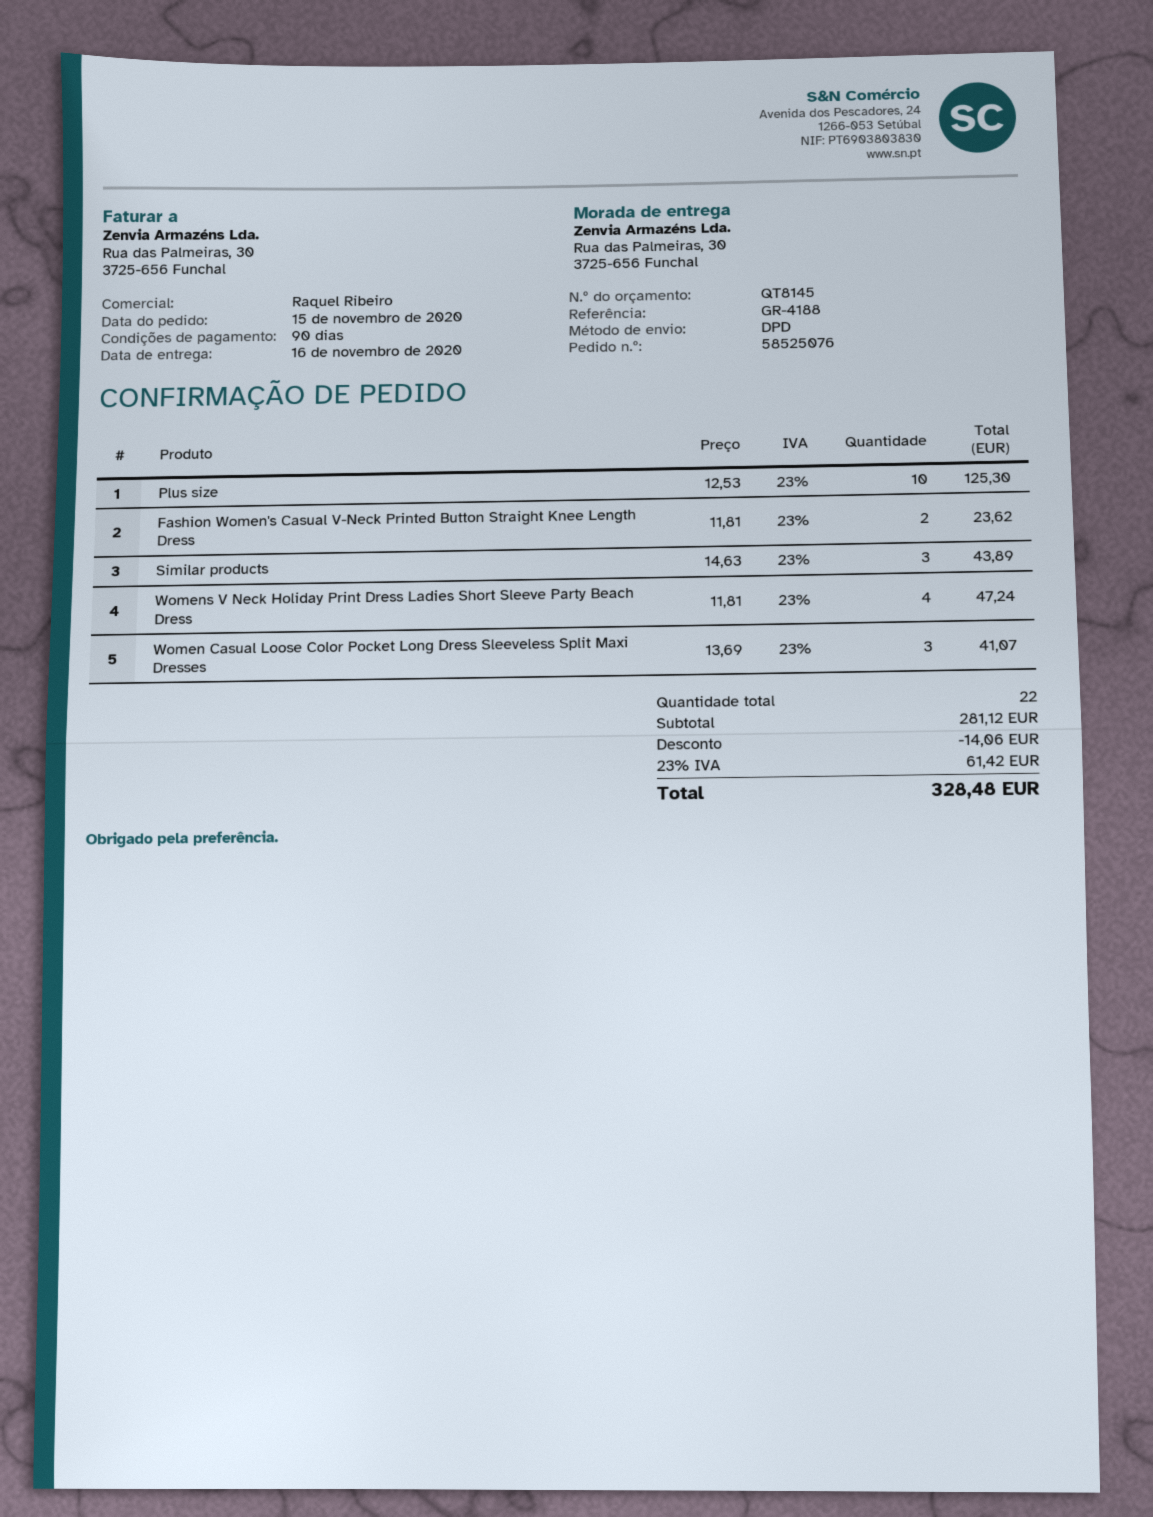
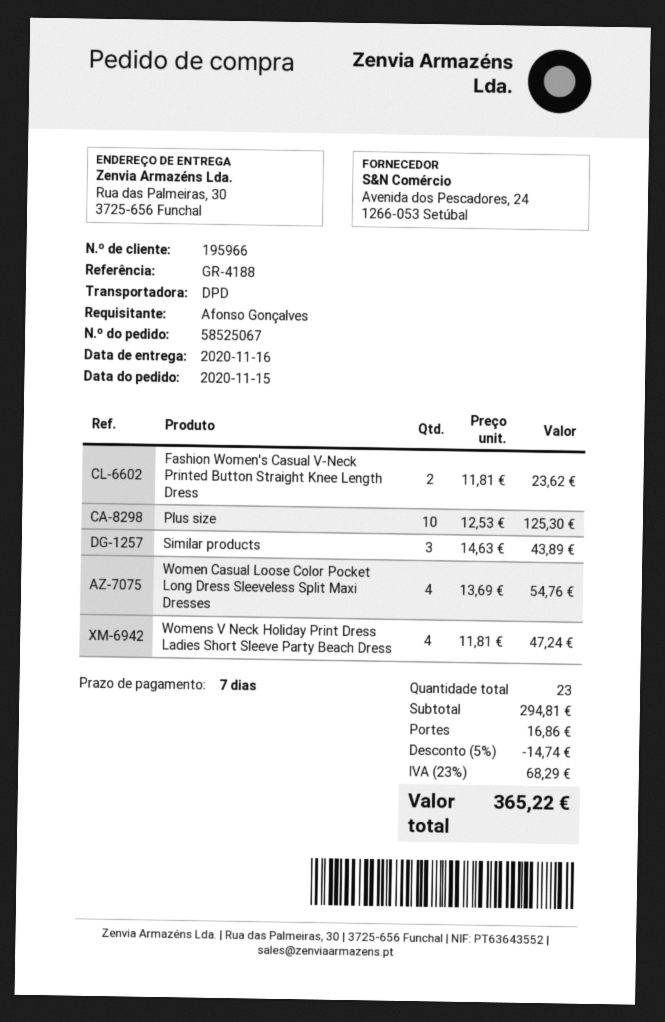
order number: 58525076 -> 58525067
payment terms: 90 days -> 7 days
Women Casual Loose Color Pocket Long Dress Sleeveless Split Maxi Dresses: 3 x 13.69 = 41.07 -> 4 x 13.69 = 54.76
total quantity: 22 -> 23
subtotal: 281.12 -> 294.81
discount: 14.06 -> 14.74
shipping: none -> 16.86
tax: 23% = 61.42 -> 23% = 68.29
total: 328.48 -> 365.22

